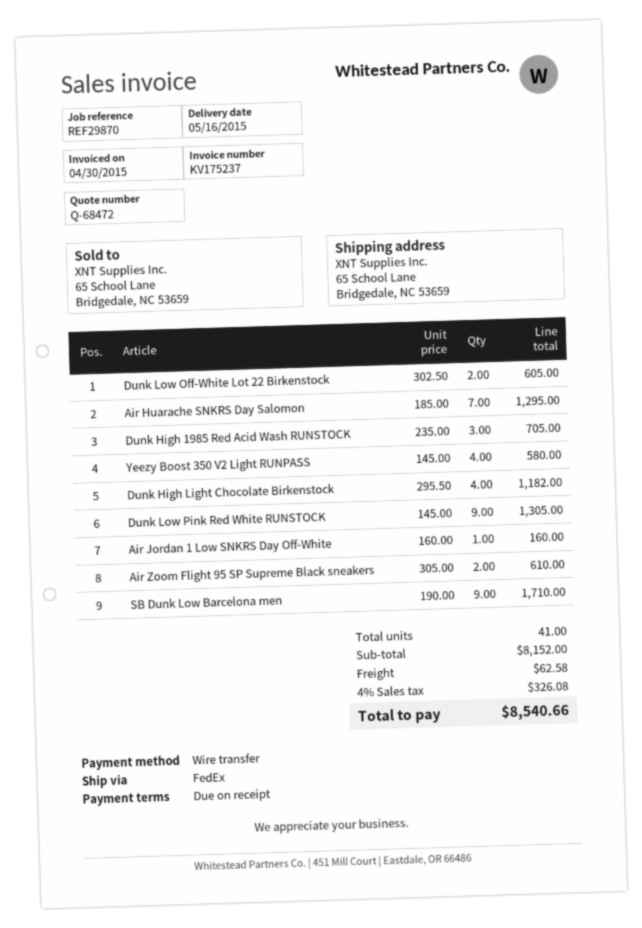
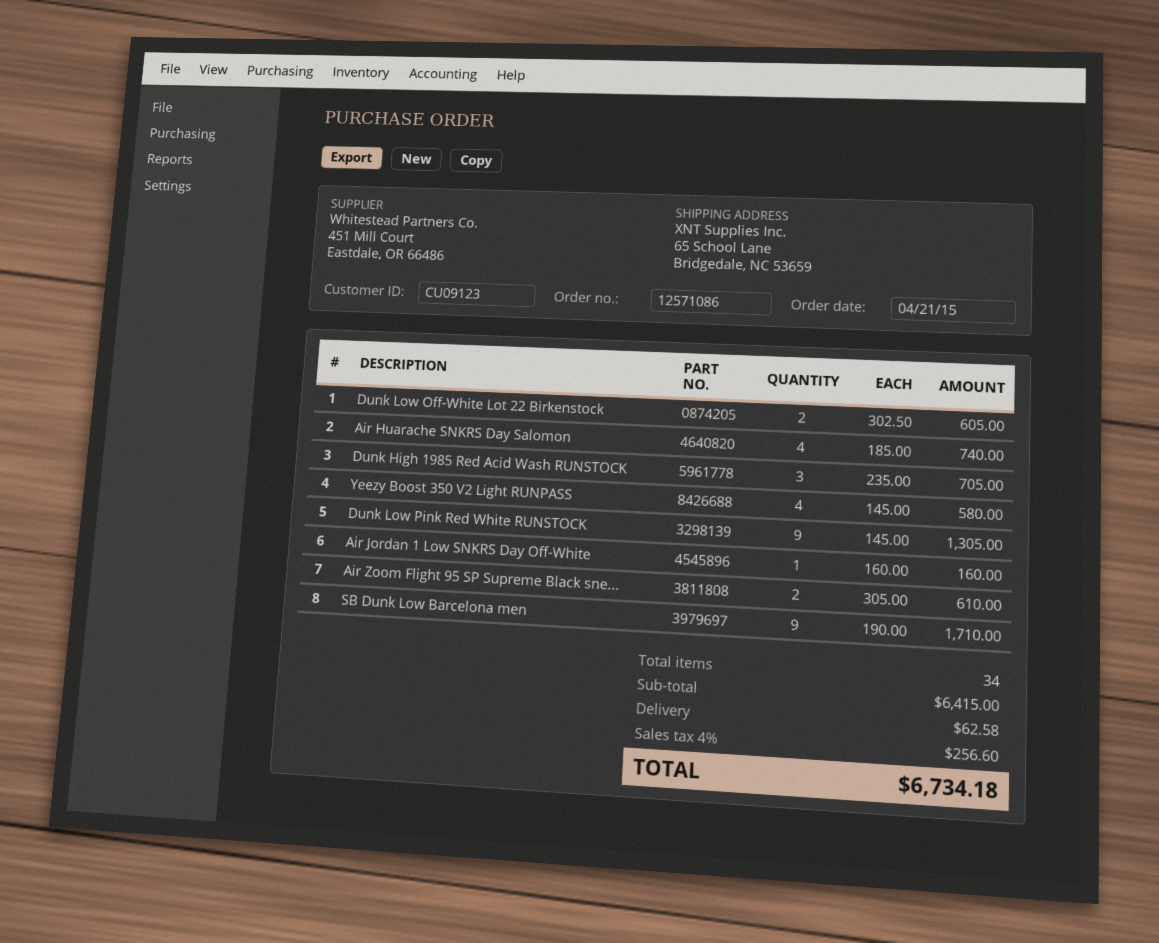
Air Huarache SNKRS Day Salomon: 7 x 185.00 = 1295.00 -> 4 x 185.00 = 740.00
Dunk High Light Chocolate Birkenstock: 4 x 295.50 = 1182.00 -> none
total quantity: 41 -> 34
subtotal: 8152.00 -> 6415.00
tax: 4% = 326.08 -> 4% = 256.60
total: 8540.66 -> 6734.18

